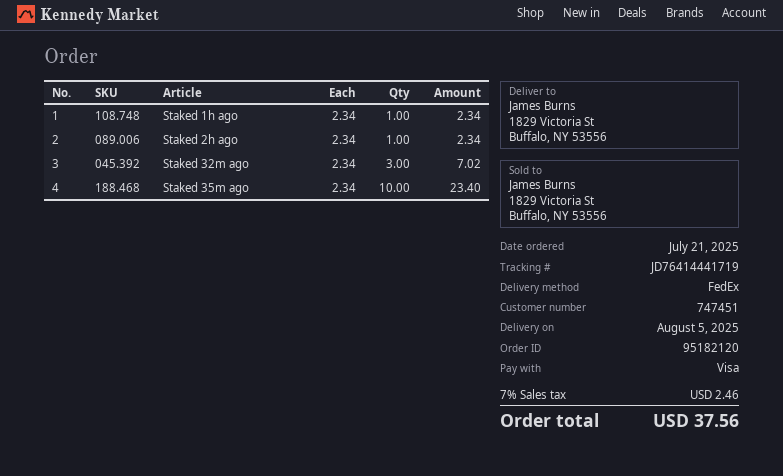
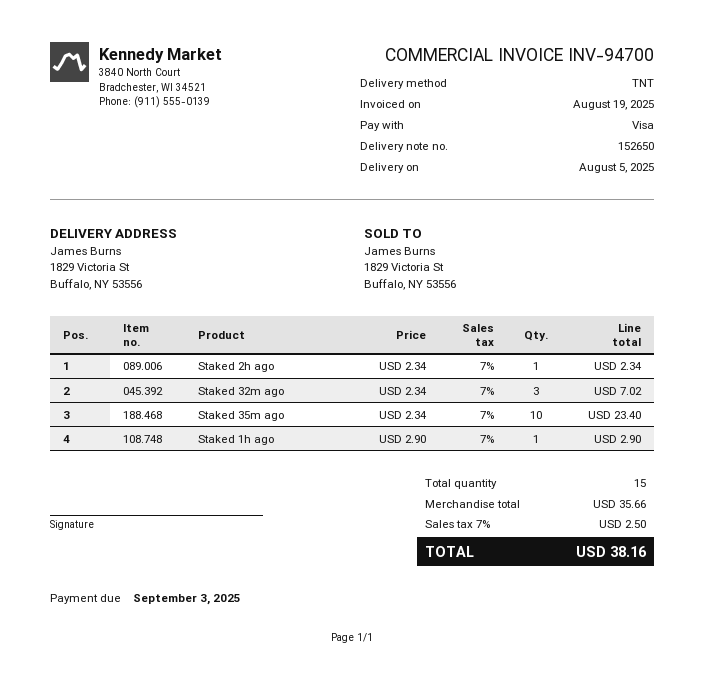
shipping method: FedEx -> TNT
Staked 1h ago: 1 x 2.34 = 2.34 -> 1 x 2.90 = 2.90
tax: 7% = 2.46 -> 7% = 2.50
total: 37.56 -> 38.16

